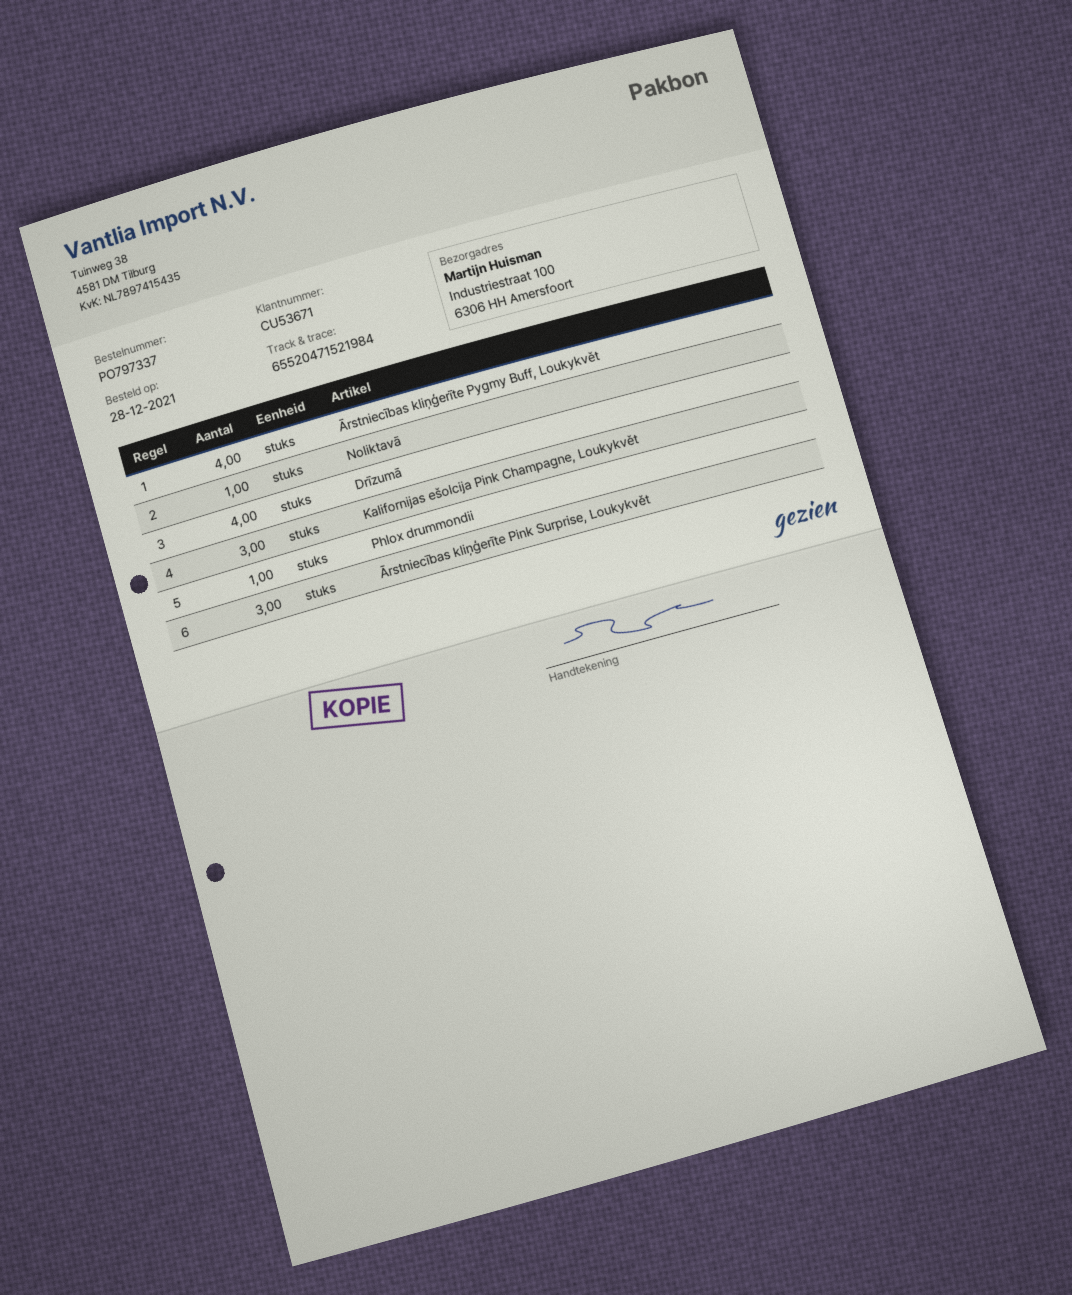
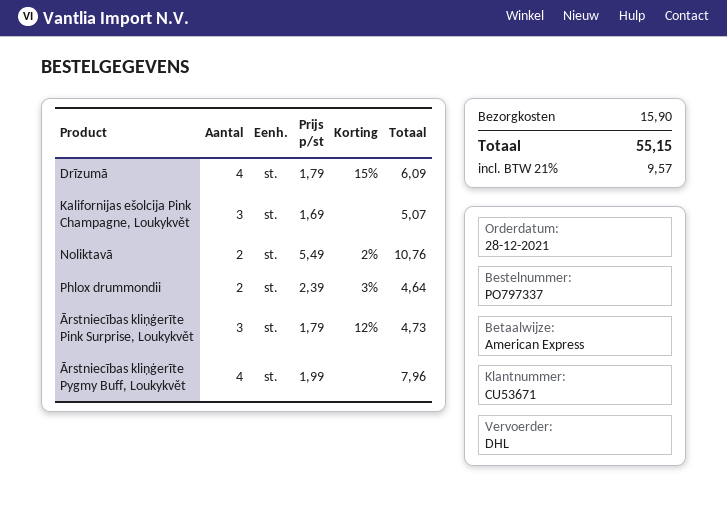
Noliktavā: 1 -> 2
Phlox drummondii: 1 -> 2

